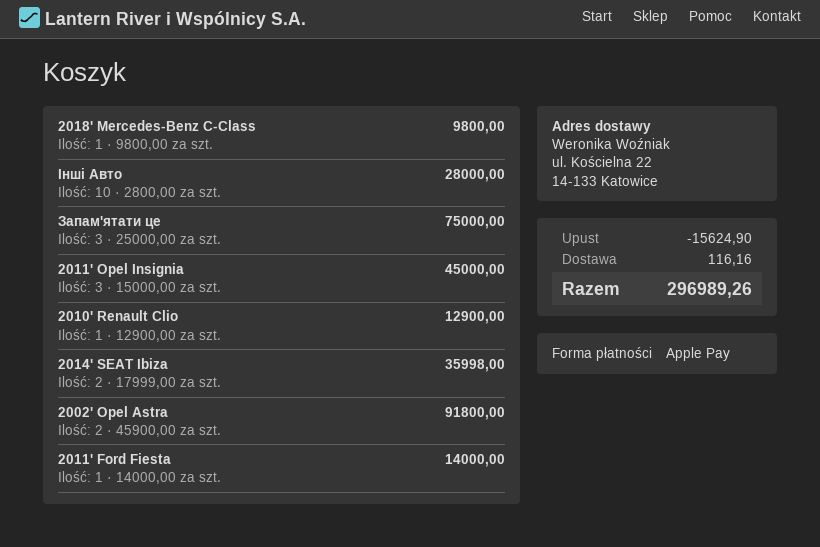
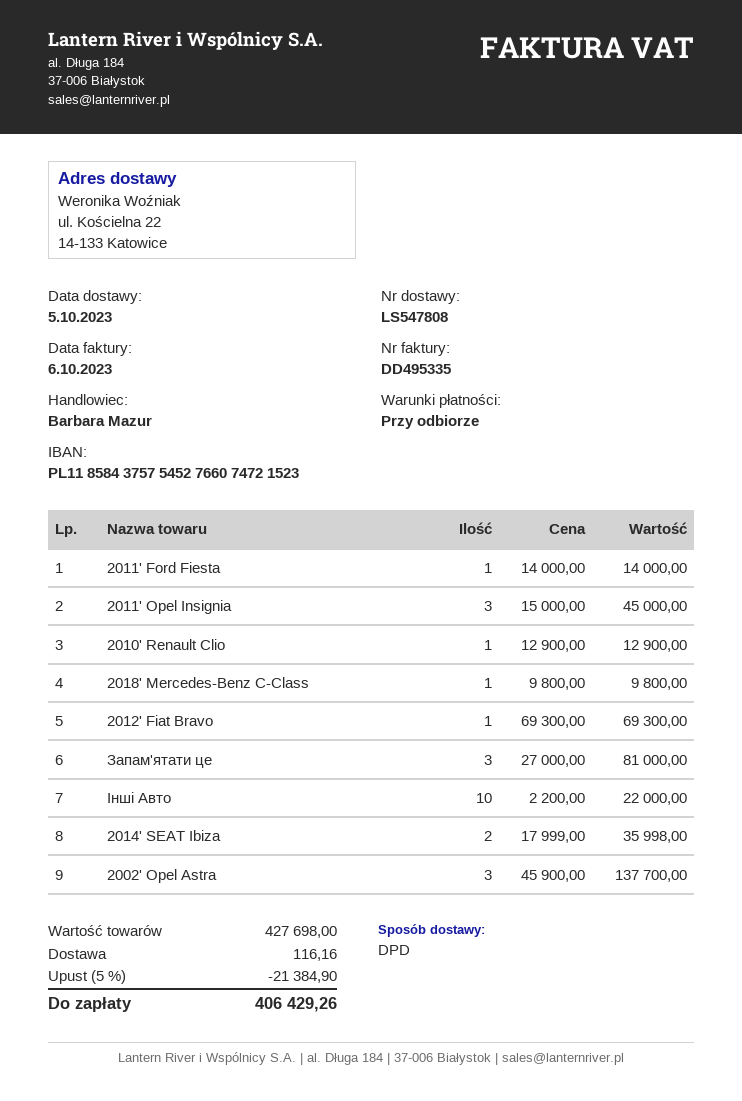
Інші Авто: 10 x 2800.00 = 28000.00 -> 10 x 2200.00 = 22000.00
Запам'ятати це: 3 x 25000.00 = 75000.00 -> 3 x 27000.00 = 81000.00
2002' Opel Astra: 2 x 45900.00 = 91800.00 -> 3 x 45900.00 = 137700.00
2012' Fiat Bravo: none -> 1 x 69300.00 = 69300.00
discount: 15624.90 -> 21384.90
total: 296989.26 -> 406429.26

